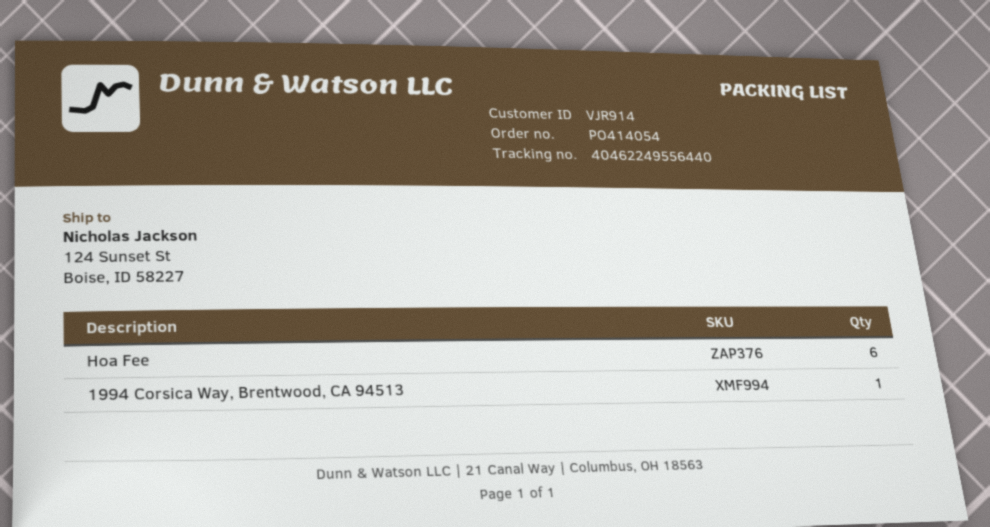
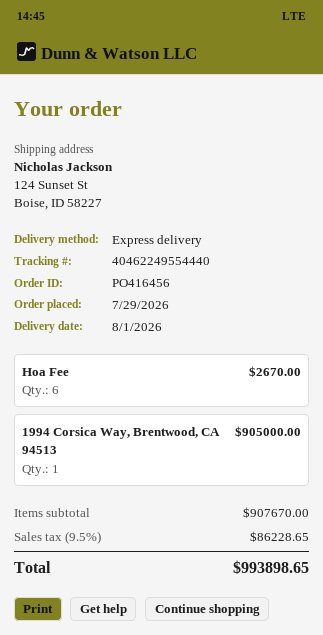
order number: PO414054 -> PO416456
tracking number: 40462249556440 -> 40462249554440

